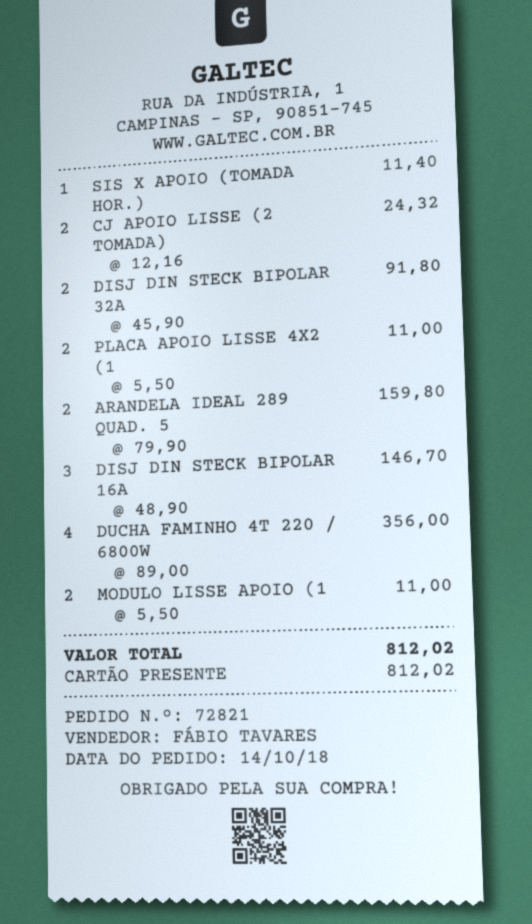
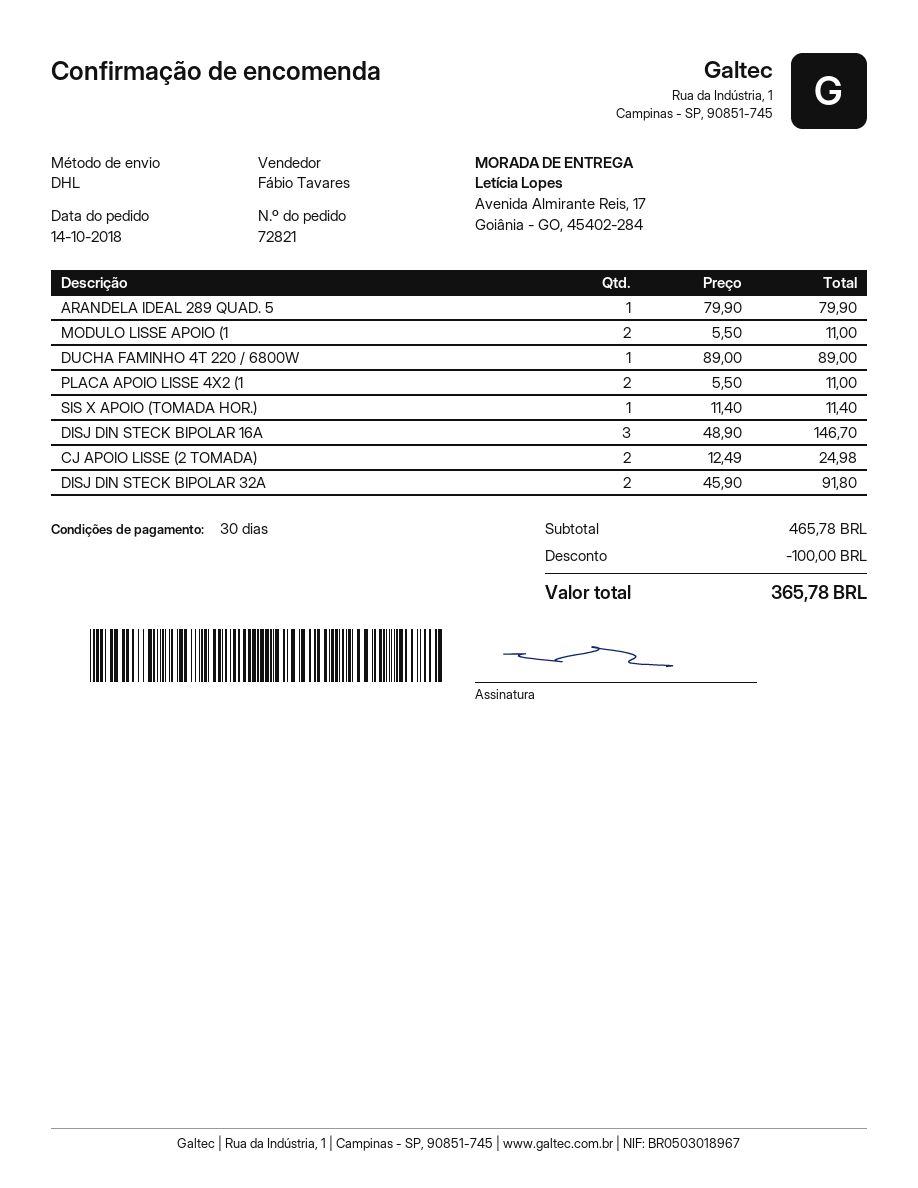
CJ APOIO LISSE (2 TOMADA): 2 x 12.16 = 24.32 -> 2 x 12.49 = 24.98
ARANDELA IDEAL 289 QUAD. 5: 2 x 79.90 = 159.80 -> 1 x 79.90 = 79.90
DUCHA FAMINHO 4T 220 / 6800W: 4 x 89.00 = 356.00 -> 1 x 89.00 = 89.00
discount: none -> 100.00
total: 812.02 -> 365.78

